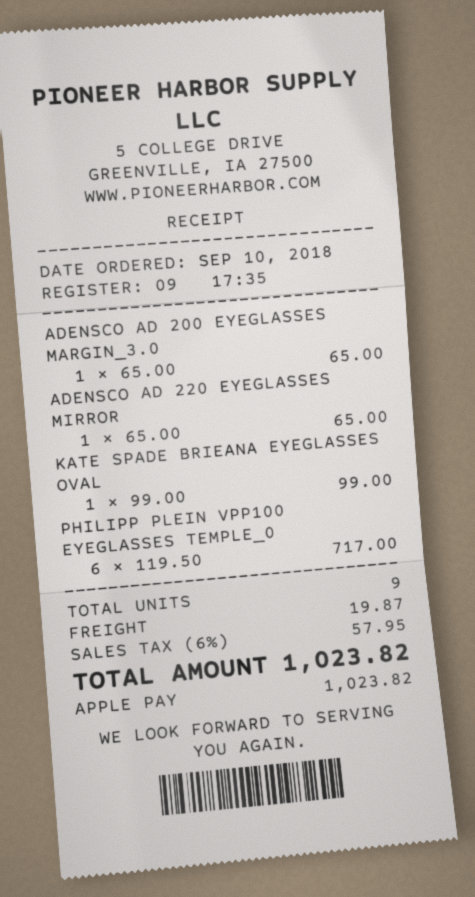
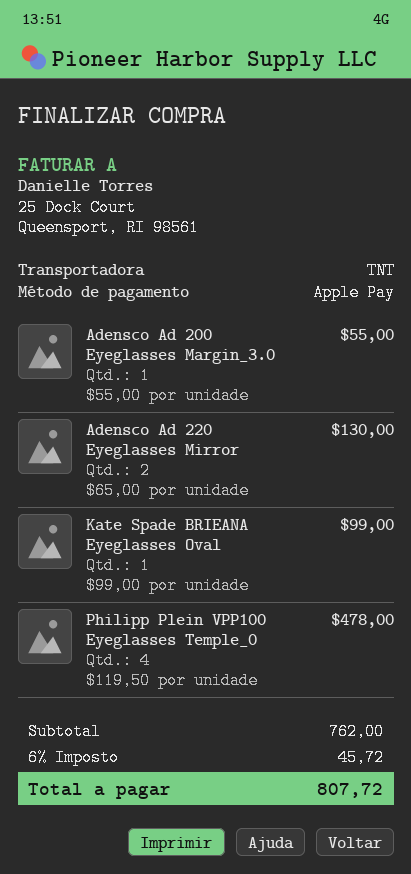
ADENSCO AD 200 EYEGLASSES MARGIN_3.0: 1 x 65.00 = 65.00 -> 1 x 55.00 = 55.00
ADENSCO AD 220 EYEGLASSES MIRROR: 1 x 65.00 = 65.00 -> 2 x 65.00 = 130.00
PHILIPP PLEIN VPP100 EYEGLASSES TEMPLE_0: 6 x 119.50 = 717.00 -> 4 x 119.50 = 478.00
shipping: 19.87 -> none
tax: 6% = 57.95 -> 6% = 45.72
total: 1023.82 -> 807.72

